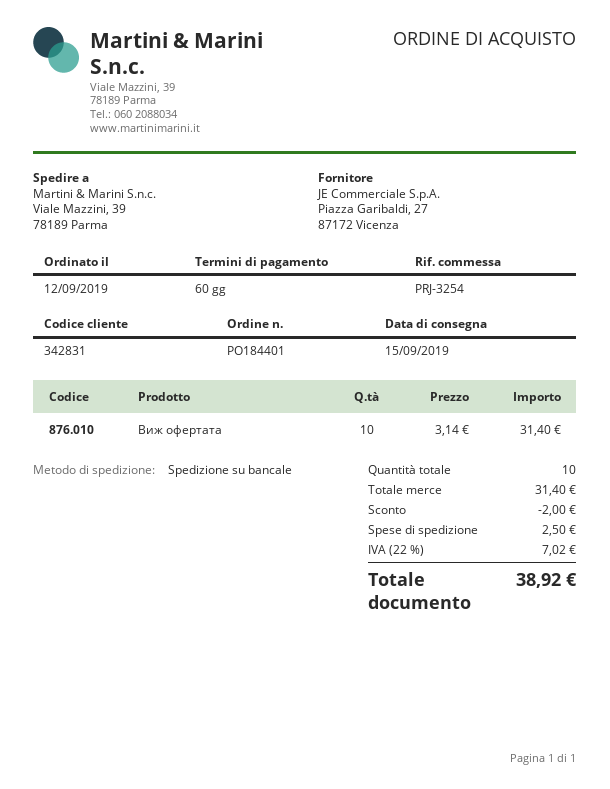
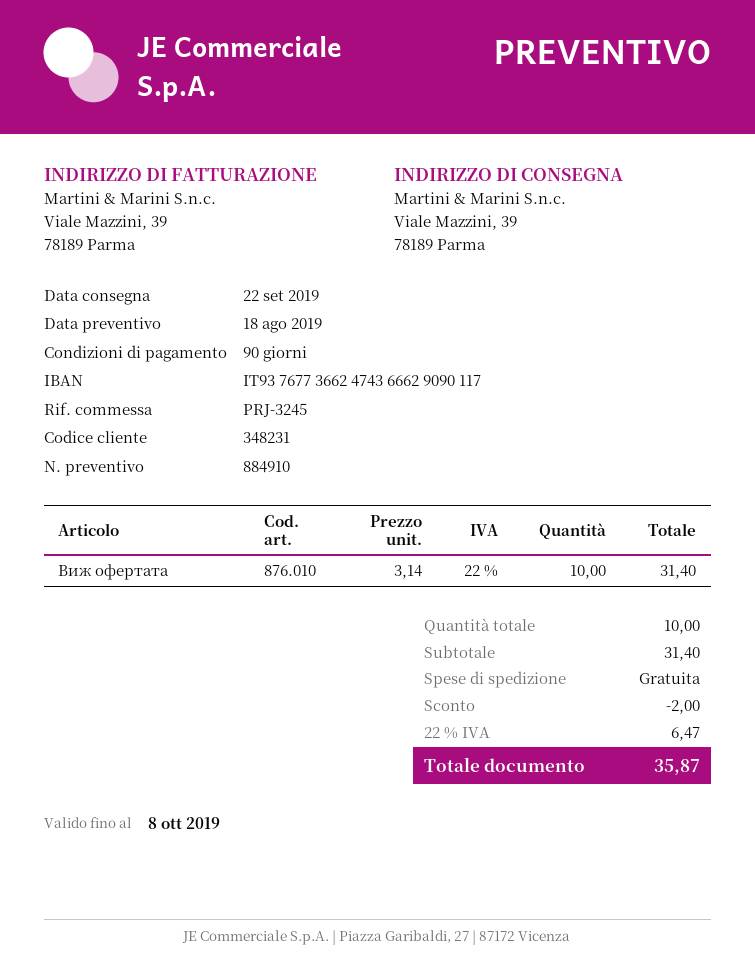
delivery date: 2019-09-15 -> 2019-09-22
payment terms: 60 days -> 90 days
customer number: 342831 -> 348231
reference: PRJ-3254 -> PRJ-3245
shipping: 2.50 -> 0.00
tax: 22% = 7.02 -> 22% = 6.47
total: 38.92 -> 35.87

